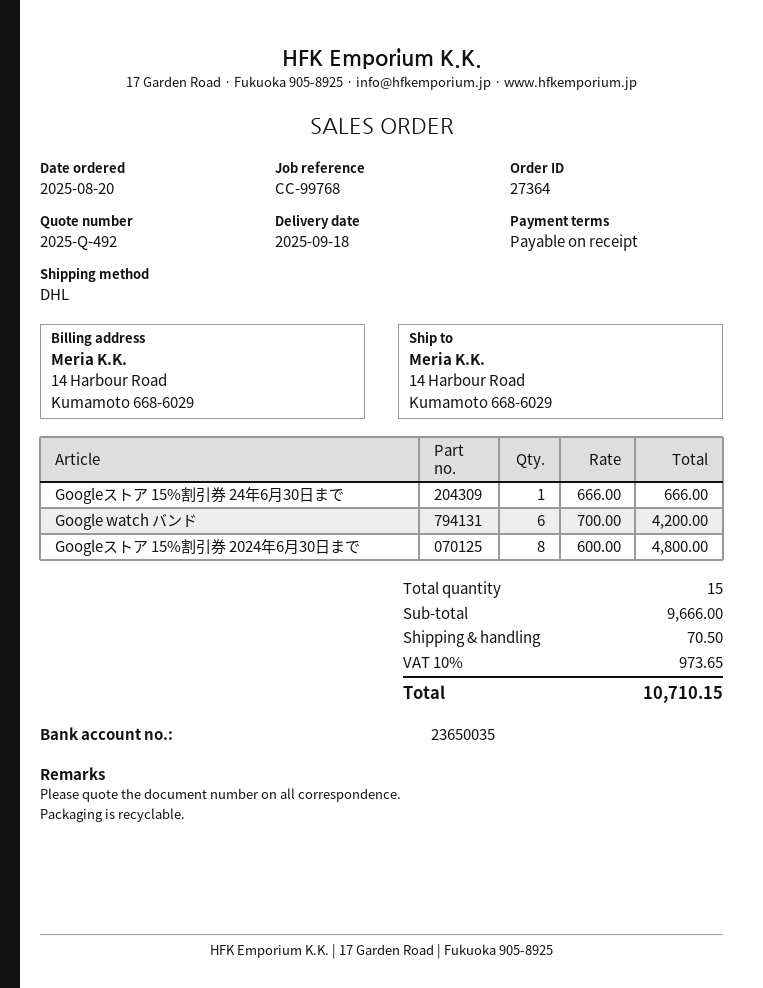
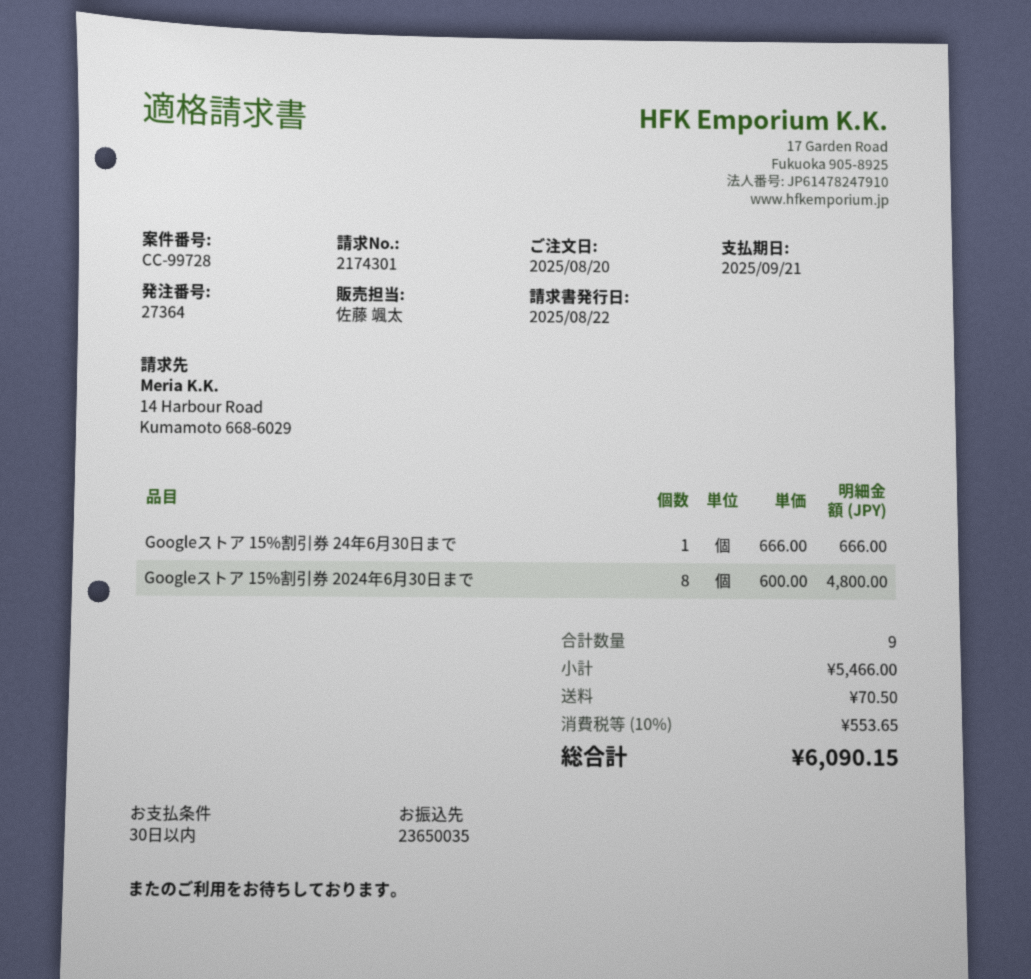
payment terms: on receipt -> 30 days
reference: CC-99768 -> CC-99728
Google watch バンド: 6 x 700.00 = 4200.00 -> none
total quantity: 15 -> 9
subtotal: 9666.00 -> 5466.00
tax: 10% = 973.65 -> 10% = 553.65
total: 10710.15 -> 6090.15

